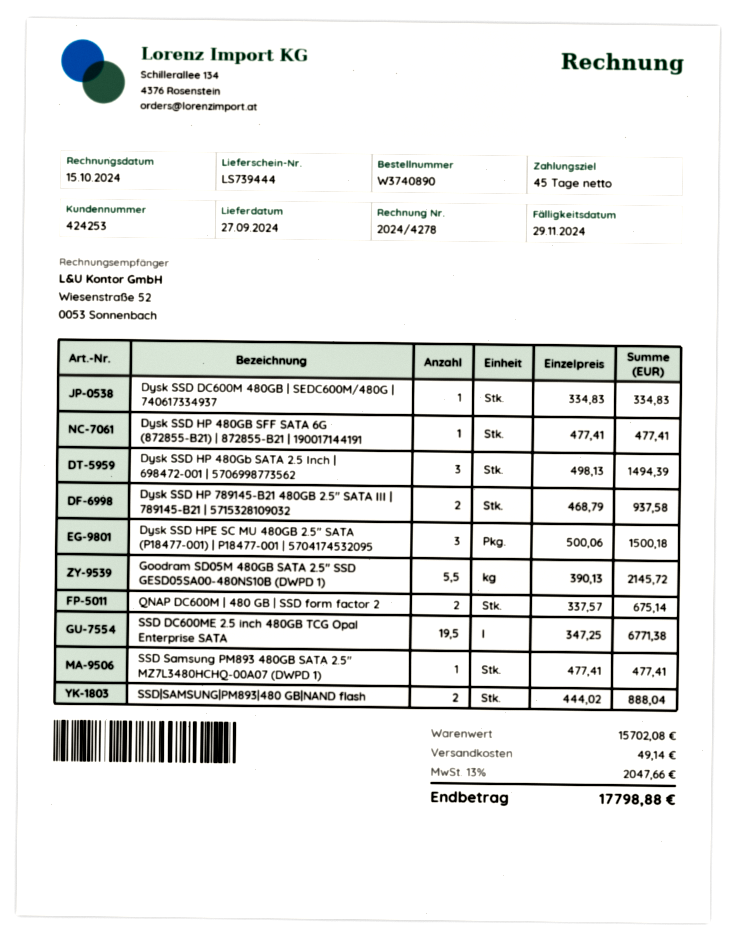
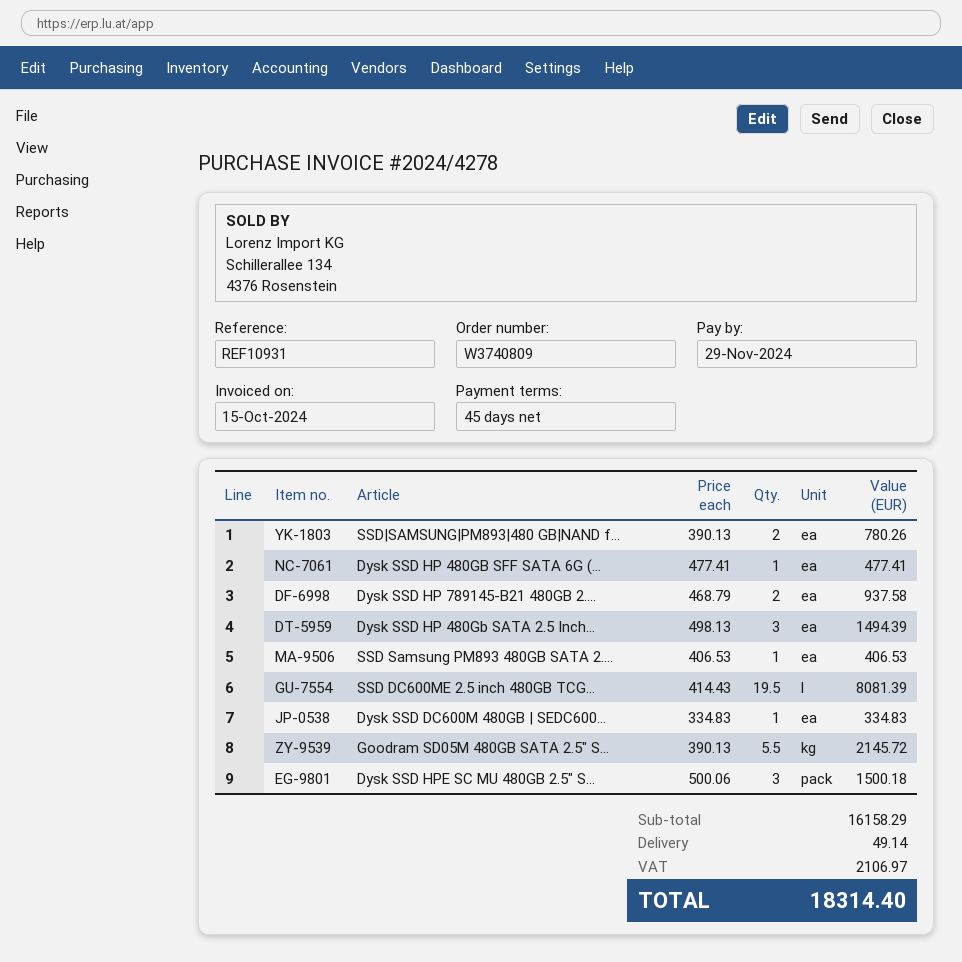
order number: W3740890 -> W3740809
QNAP DC600M | 480 GB | SSD form factor 2: 2 x 337.57 = 675.14 -> none
SSD DC600ME 2.5 inch 480GB TCG Opal Enterprise SATA: 19.5 x 347.25 = 6771.38 -> 19.5 x 414.43 = 8081.39
SSD Samsung PM893 480GB SATA 2.5" MZ7L3480HCHQ-00A07 (DWPD 1): 1 x 477.41 = 477.41 -> 1 x 406.53 = 406.53
SSD|SAMSUNG|PM893|480 GB|NAND flash: 2 x 444.02 = 888.04 -> 2 x 390.13 = 780.26
subtotal: 15702.08 -> 16158.29
tax: 2047.66 -> 2106.97
total: 17798.88 -> 18314.40

